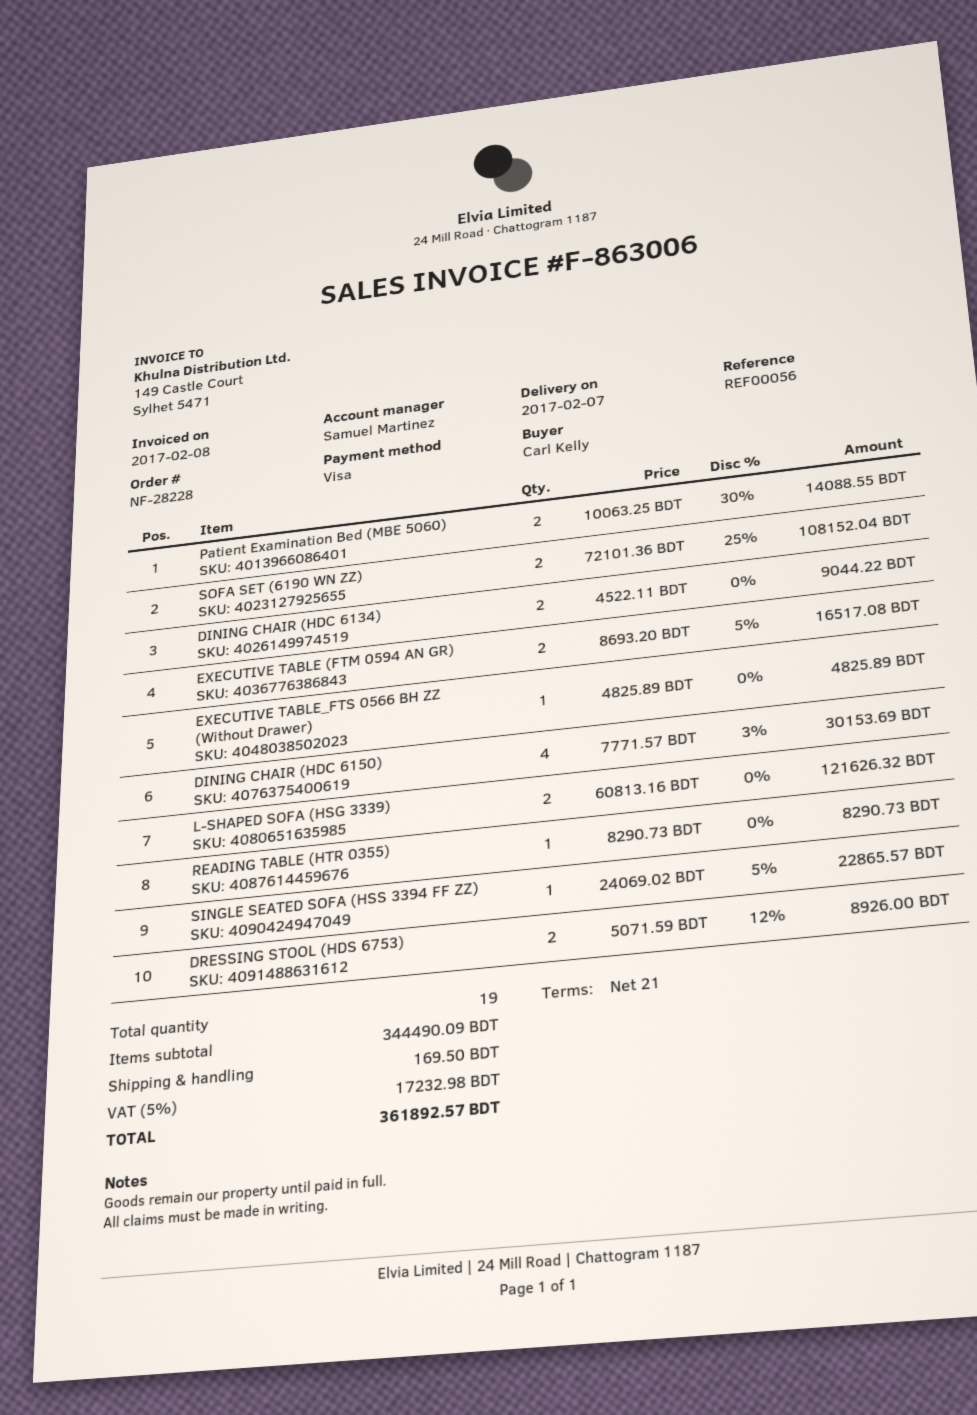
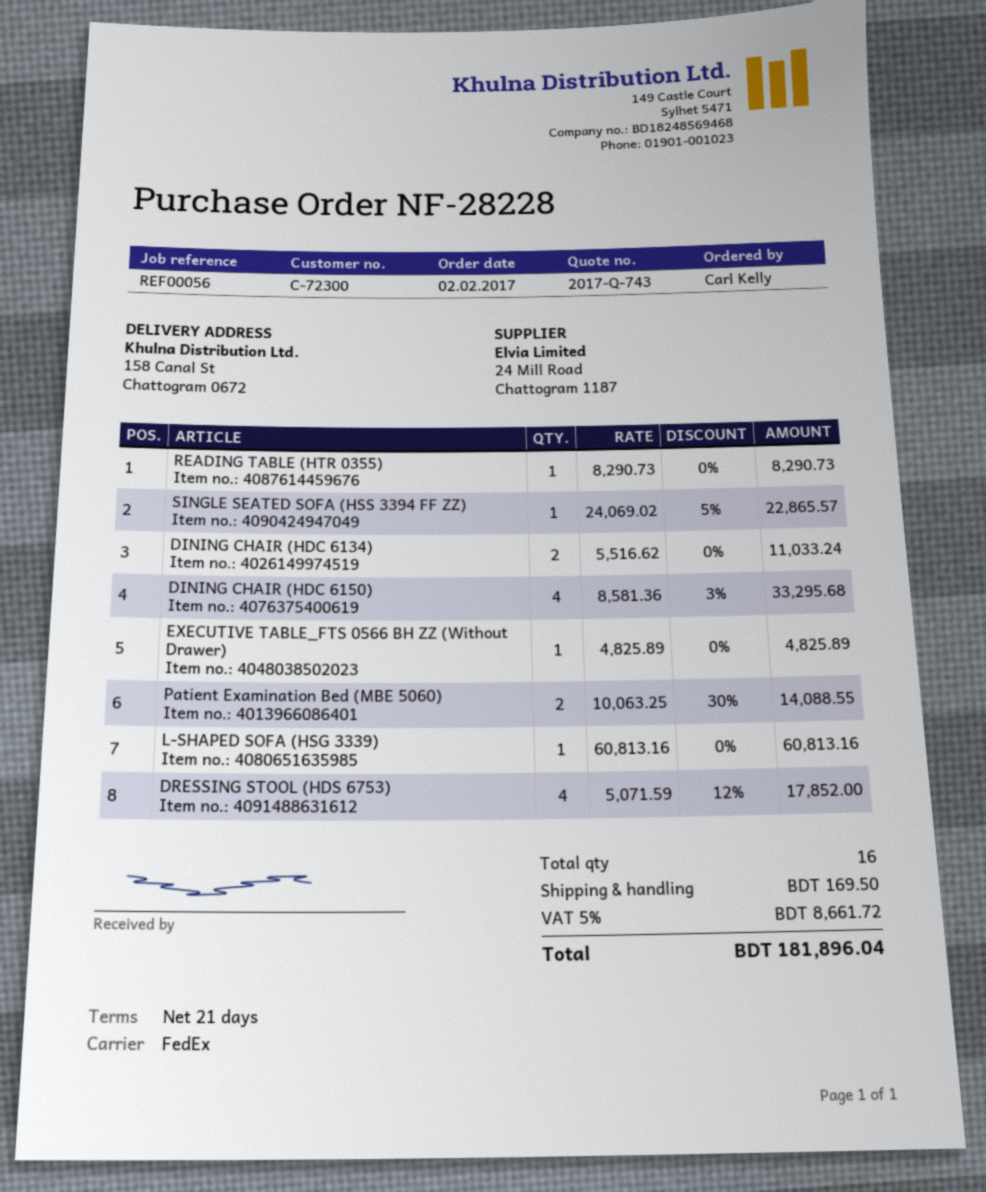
SOFA SET (6190 WN ZZ): 2 x 72101.36 - 25% = 108152.04 -> none
DINING CHAIR (HDC 6134): 2 x 4522.11 = 9044.22 -> 2 x 5516.62 = 11033.24
EXECUTIVE TABLE (FTM 0594 AN GR): 2 x 8693.20 - 5% = 16517.08 -> none
DINING CHAIR (HDC 6150): 4 x 7771.57 - 3% = 30153.69 -> 4 x 8581.36 - 3% = 33295.68
L-SHAPED SOFA (HSG 3339): 2 x 60813.16 = 121626.32 -> 1 x 60813.16 = 60813.16
DRESSING STOOL (HDS 6753): 2 x 5071.59 - 12% = 8926.00 -> 4 x 5071.59 - 12% = 17852.00
total quantity: 19 -> 16
tax: 5% = 17232.98 -> 5% = 8661.72
total: 361892.57 -> 181896.04

